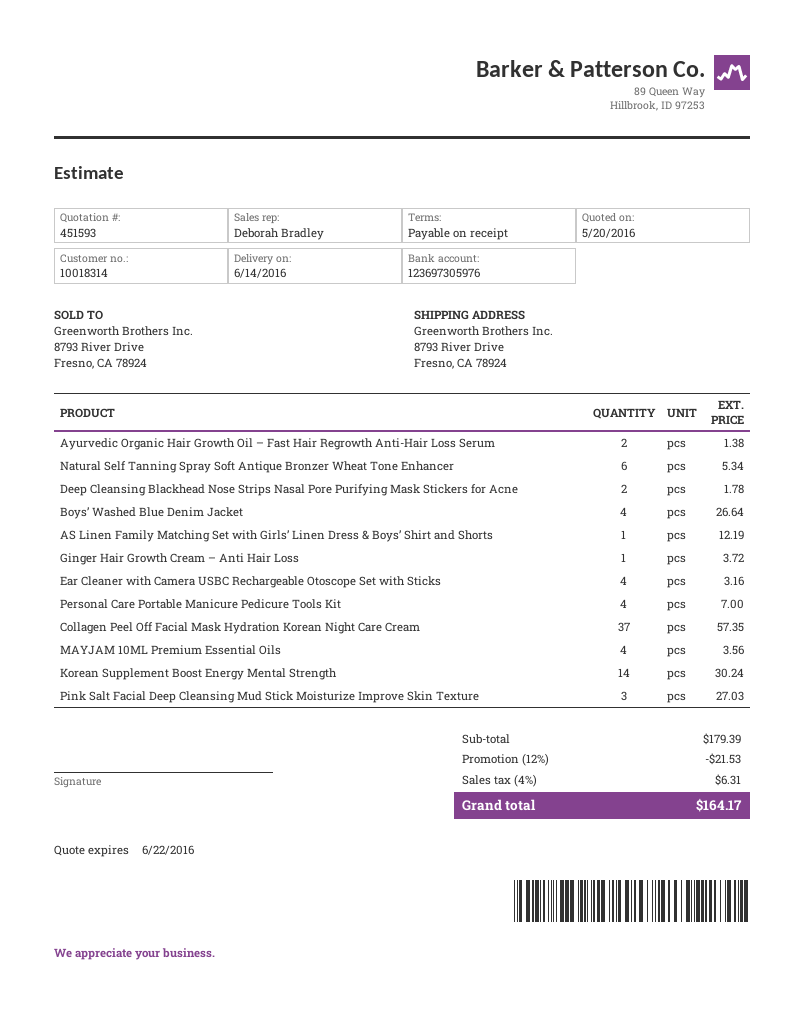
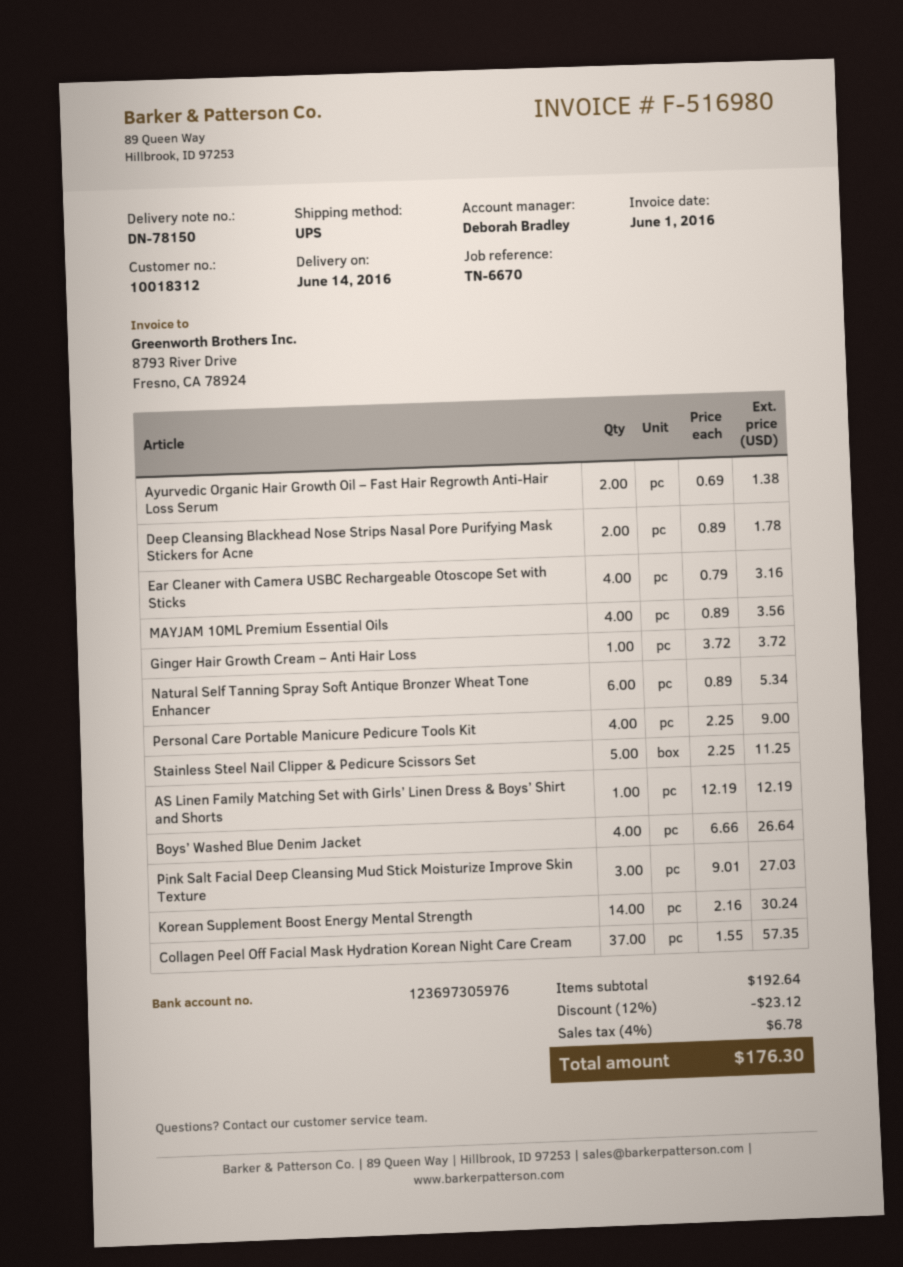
customer number: 10018314 -> 10018312
Personal Care Portable Manicure Pedicure Tools Kit: 4 for 7.00 -> 4 for 9.00
Stainless Steel Nail Clipper & Pedicure Scissors Set: none -> 5 for 11.25
subtotal: 179.39 -> 192.64
discount: 12% = 21.53 -> 12% = 23.12
tax: 4% = 6.31 -> 4% = 6.78
total: 164.17 -> 176.30

